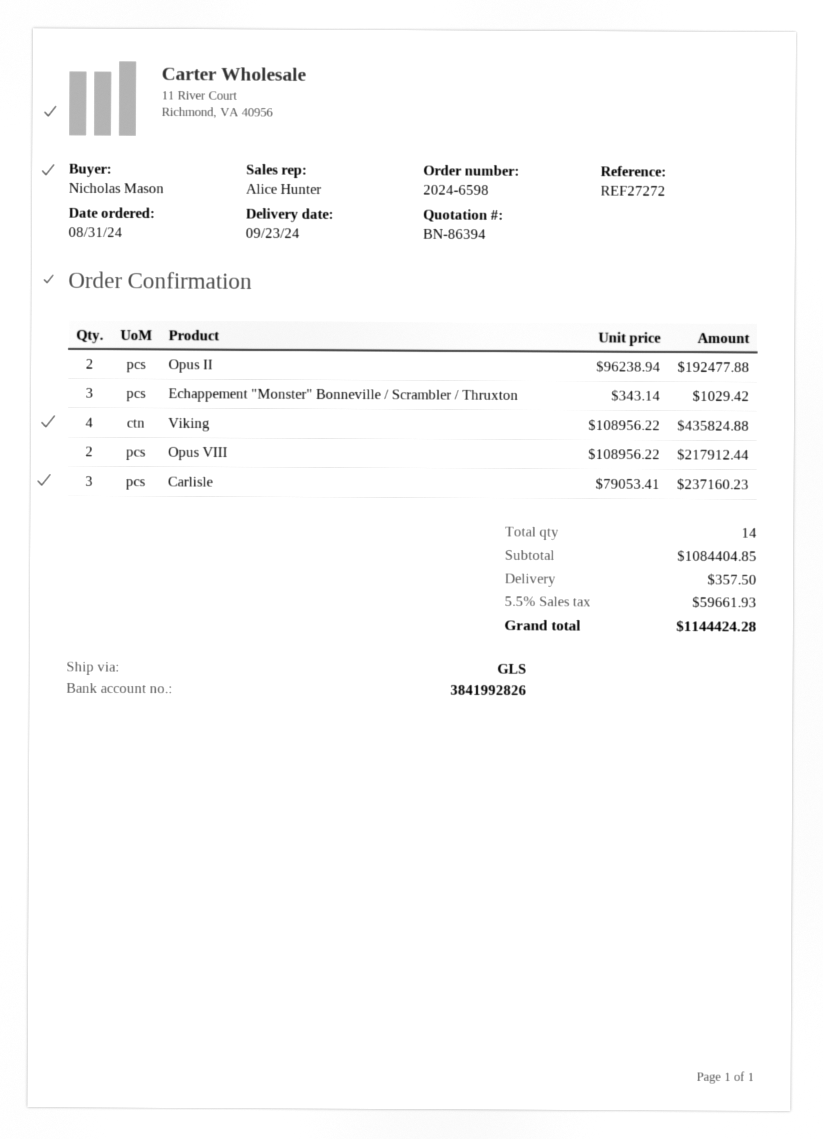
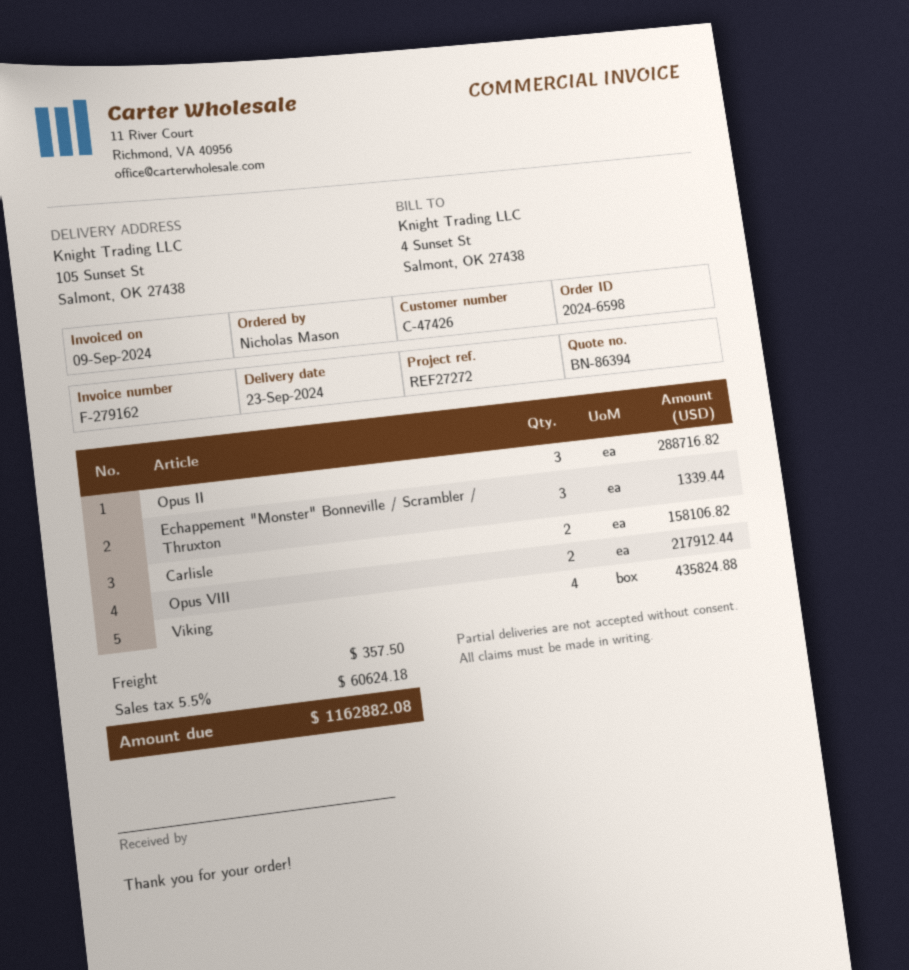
Opus II: 2 for 192477.88 -> 3 for 288716.82
Echappement "Monster" Bonneville / Scrambler / Thruxton: 3 for 1029.42 -> 3 for 1339.44
Carlisle: 3 for 237160.23 -> 2 for 158106.82
tax: 5.5% = 59661.93 -> 5.5% = 60624.18
total: 1144424.28 -> 1162882.08

